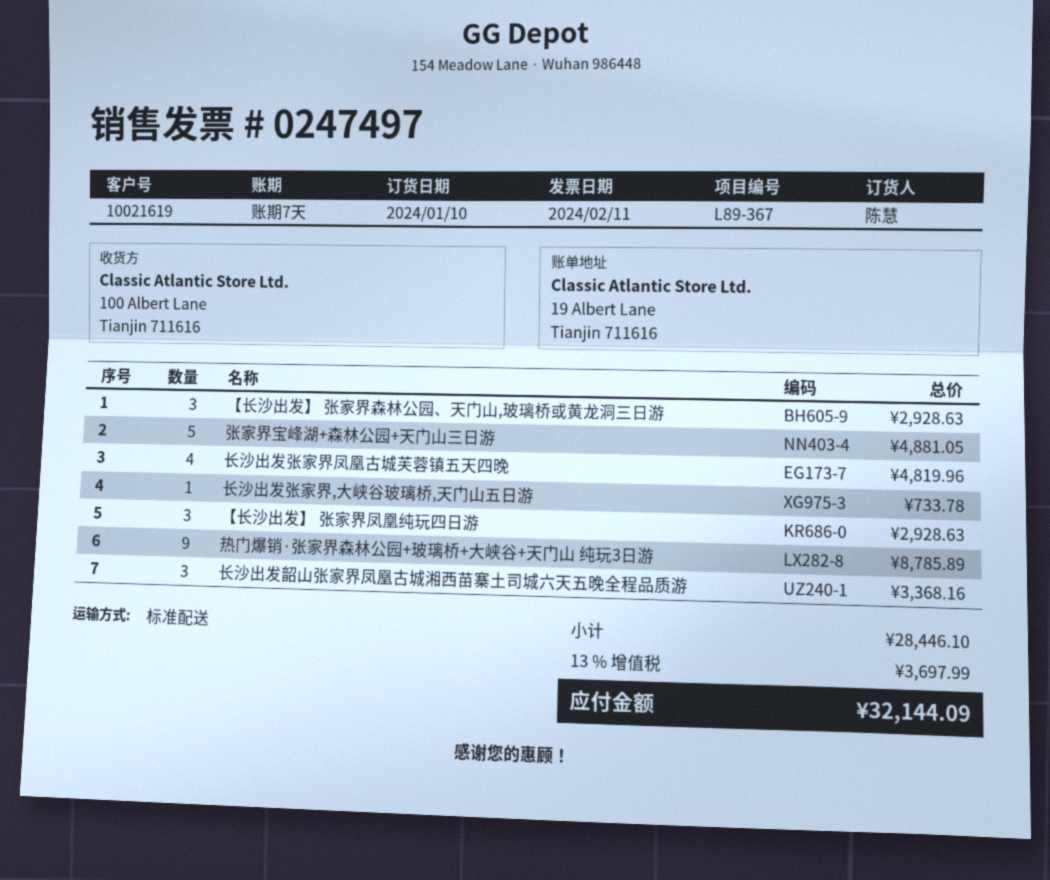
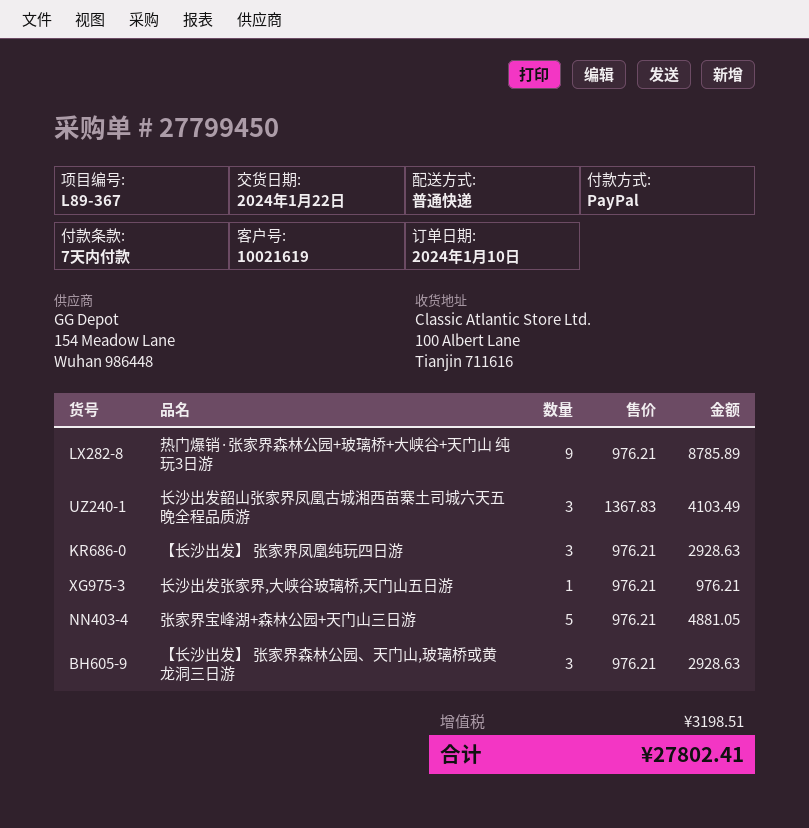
长沙出发张家界凤凰古城芙蓉镇五天四晚: 4 for 4819.96 -> none
长沙出发张家界,大峡谷玻璃桥,天门山五日游: 1 for 733.78 -> 1 for 976.21
长沙出发韶山张家界凤凰古城湘西苗寨土司城六天五晚全程品质游: 3 for 3368.16 -> 3 for 4103.49
tax: 3697.99 -> 3198.51
total: 32144.09 -> 27802.41

